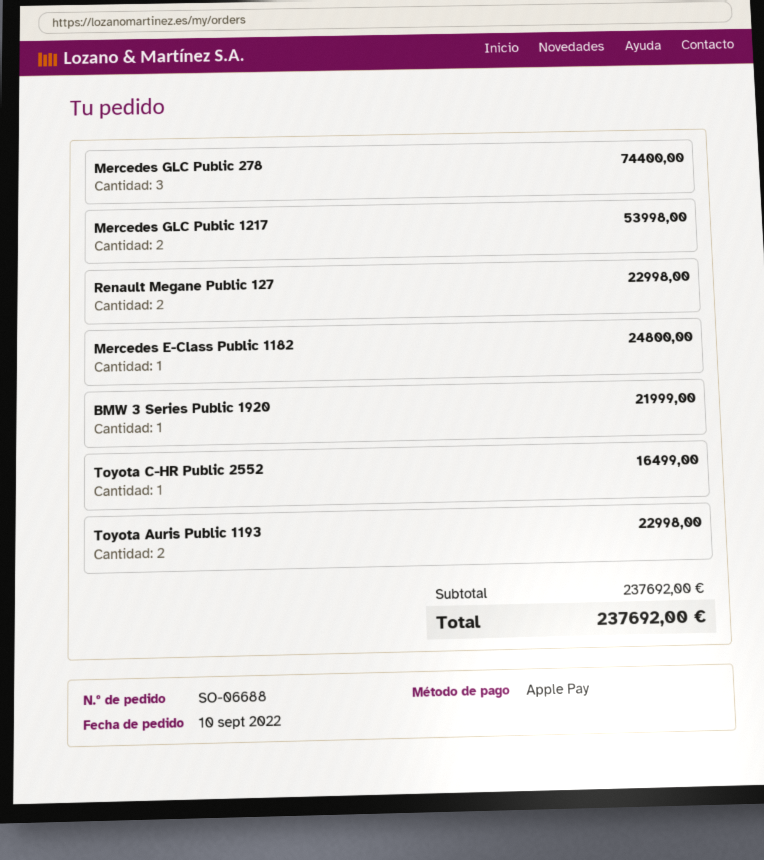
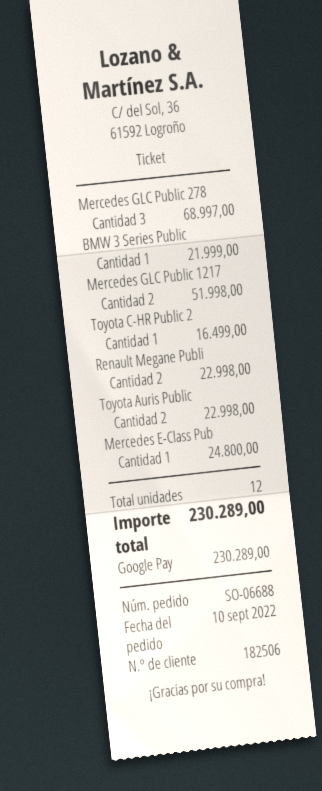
payment method: Apple Pay -> Google Pay
Mercedes GLC Public 278: 3 for 74400.00 -> 3 for 68997.00
Mercedes GLC Public 1217: 2 for 53998.00 -> 2 for 51998.00
total: 237692.00 -> 230289.00

